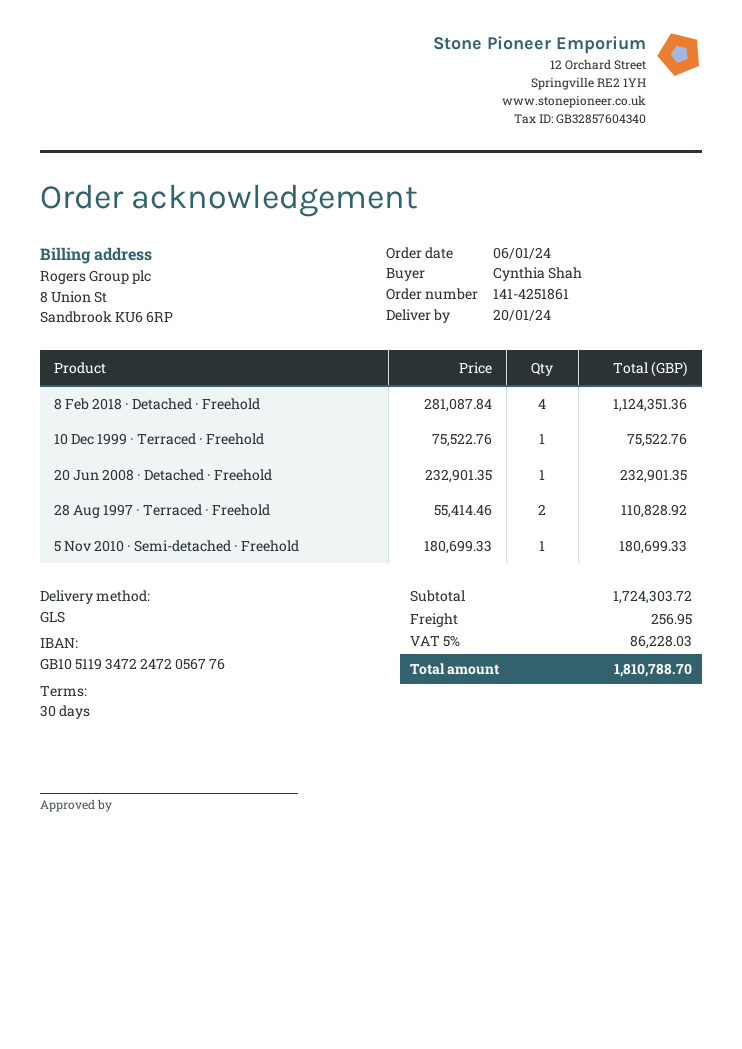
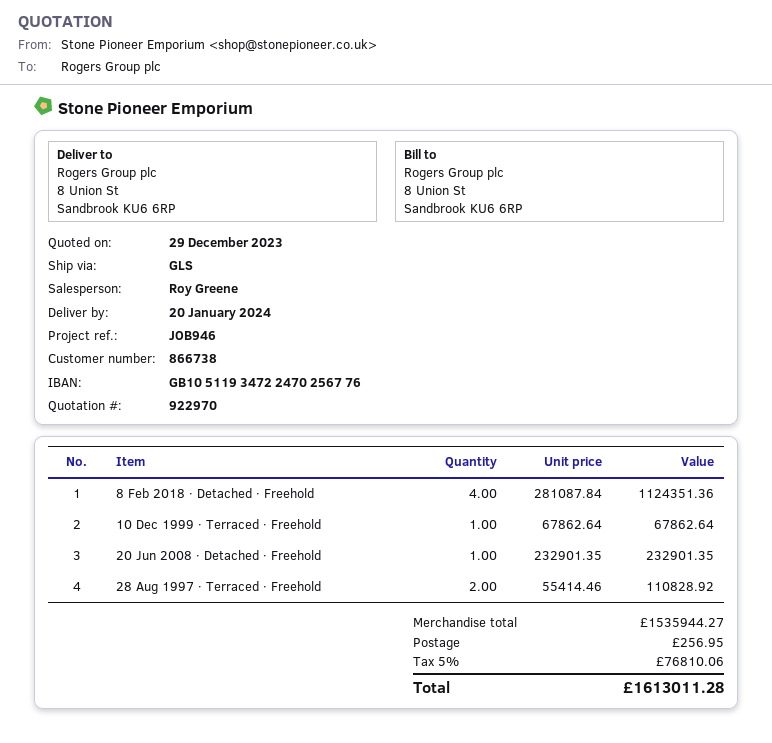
bank account: GB10511934722472056776 -> GB10511934722470256776
10 Dec 1999 · Terraced · Freehold: 1 x 75522.76 = 75522.76 -> 1 x 67862.64 = 67862.64
5 Nov 2010 · Semi-detached · Freehold: 1 x 180699.33 = 180699.33 -> none
subtotal: 1724303.72 -> 1535944.27
tax: 5% = 86228.03 -> 5% = 76810.06
total: 1810788.70 -> 1613011.28

